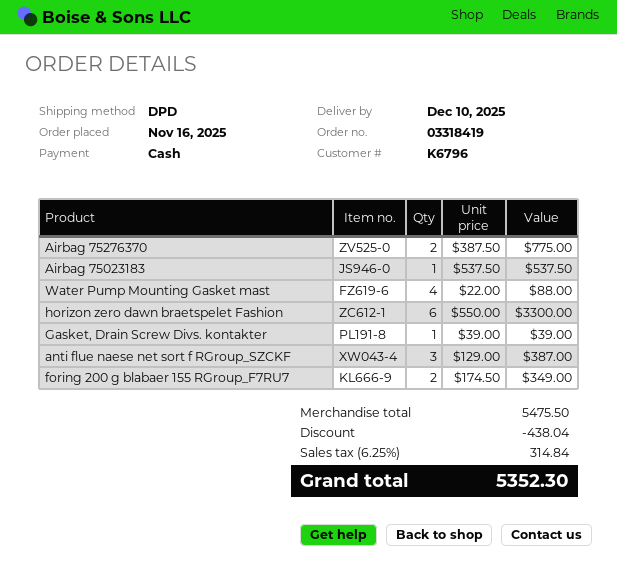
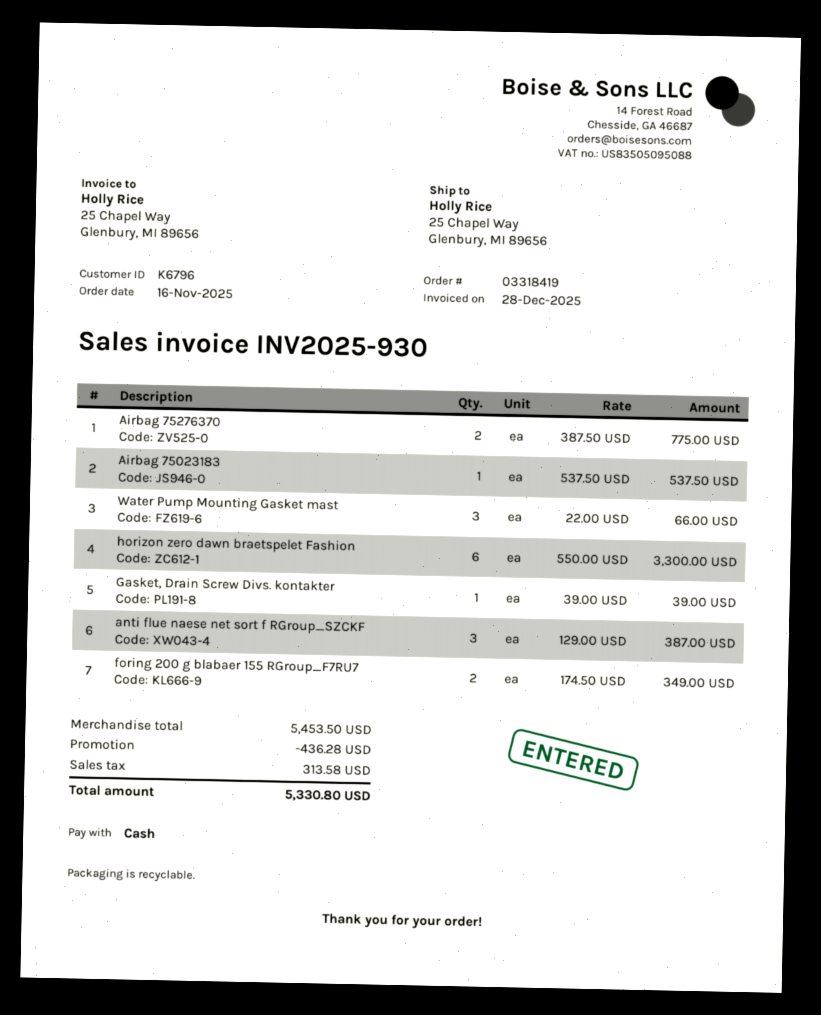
Water Pump Mounting Gasket mast: 4 x 22.00 = 88.00 -> 3 x 22.00 = 66.00
subtotal: 5475.50 -> 5453.50
discount: 438.04 -> 436.28
tax: 314.84 -> 313.58
total: 5352.30 -> 5330.80

